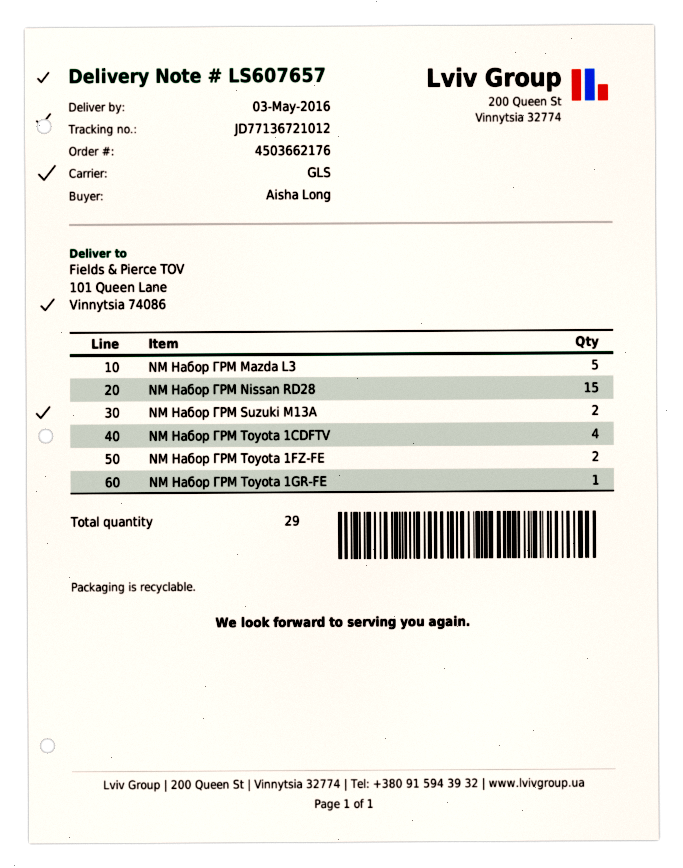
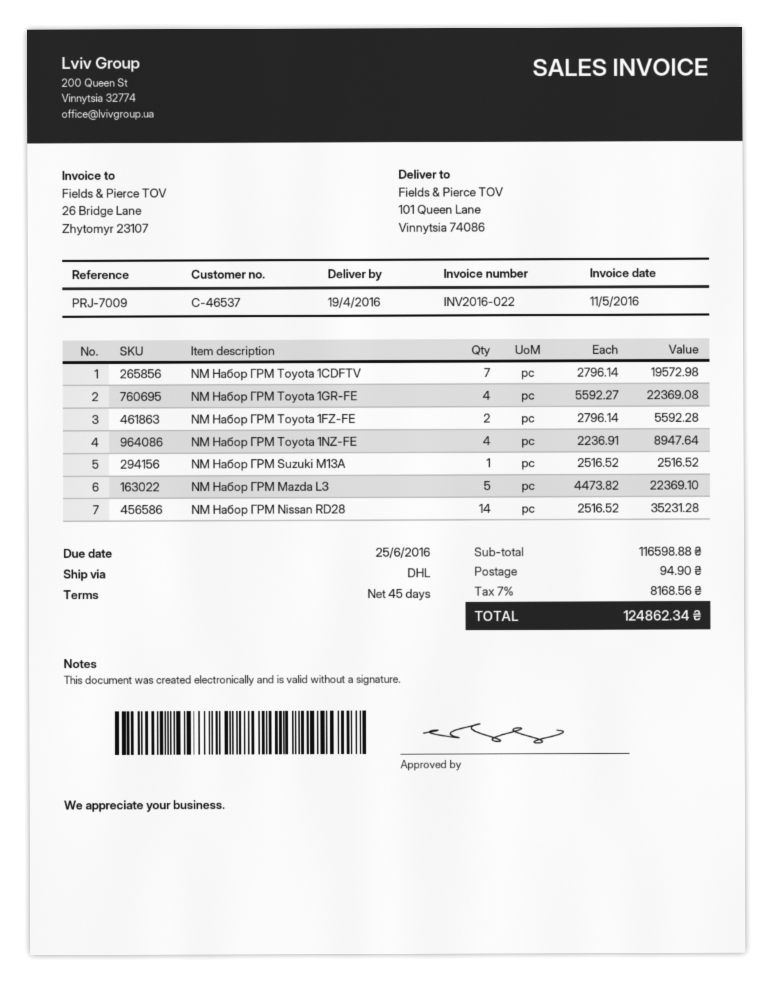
delivery date: 2016-05-03 -> 2016-04-19
shipping method: GLS -> DHL
NM Набор ГРМ Nissan RD28: 15 -> 14
NM Набор ГРМ Suzuki M13A: 2 -> 1
NM Набор ГРМ Toyota 1CDFTV: 4 -> 7
NM Набор ГРМ Toyota 1GR-FE: 1 -> 4
NM Набор ГРМ Toyota 1NZ-FE: none -> 4

